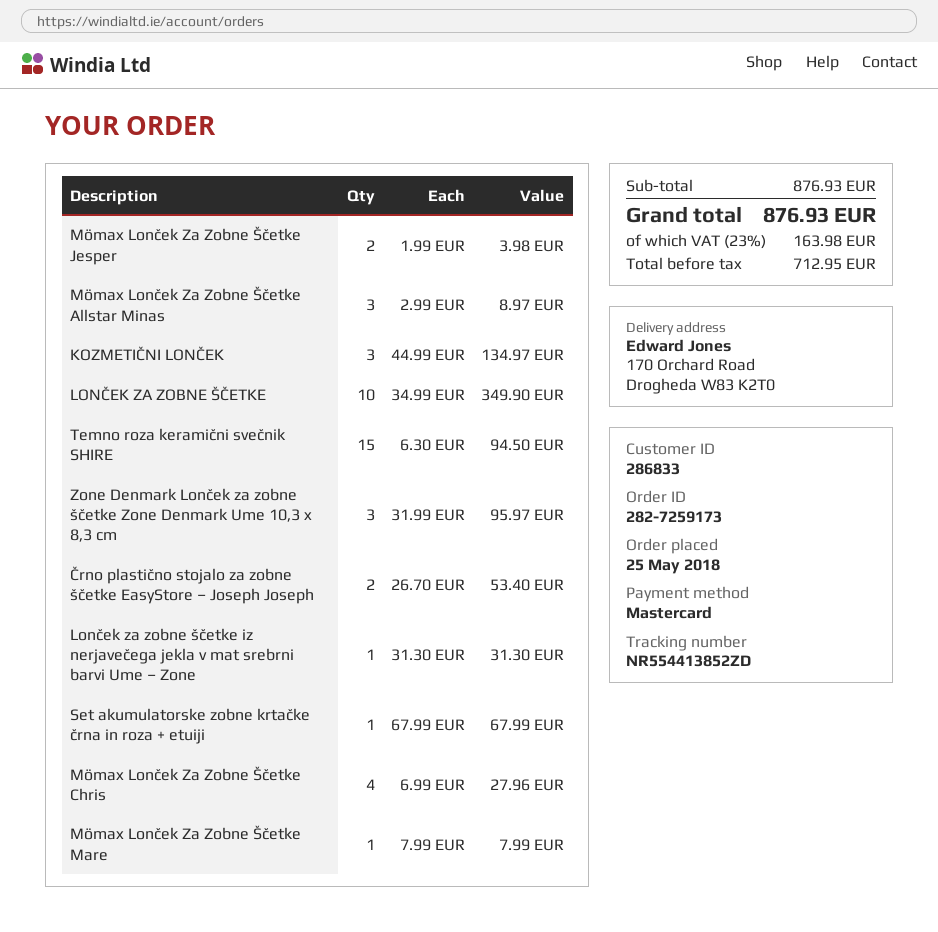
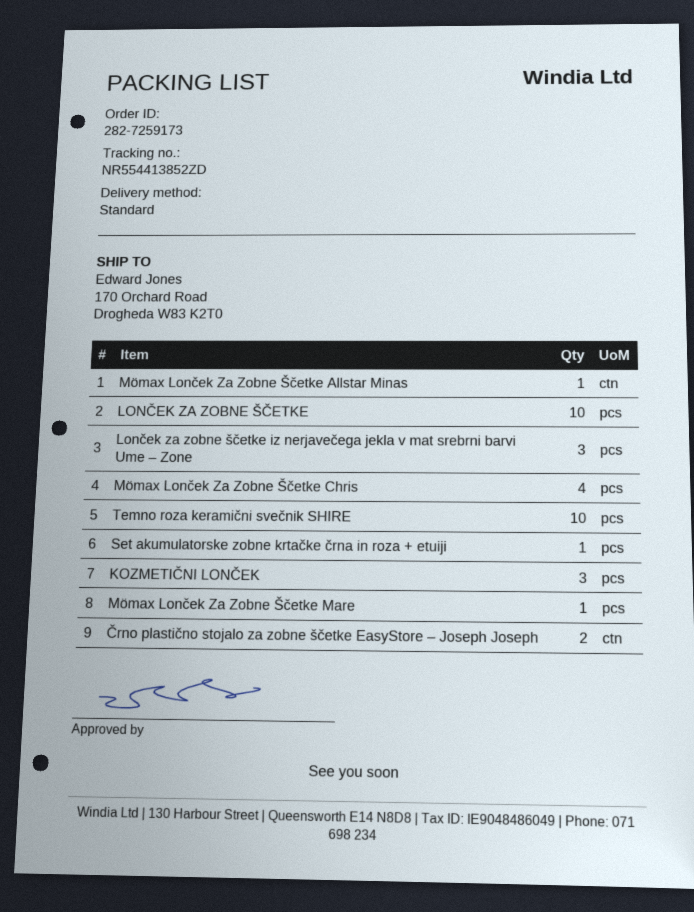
Mömax Lonček Za Zobne Ščetke Jesper: 2 -> none
Mömax Lonček Za Zobne Ščetke Allstar Minas: 3 -> 1
Temno roza keramični svečnik SHIRE: 15 -> 10
Zone Denmark Lonček za zobne ščetke Zone Denmark Ume 10,3 x 8,3 cm: 3 -> none
Lonček za zobne ščetke iz nerjavečega jekla v mat srebrni barvi Ume – Zone: 1 -> 3

